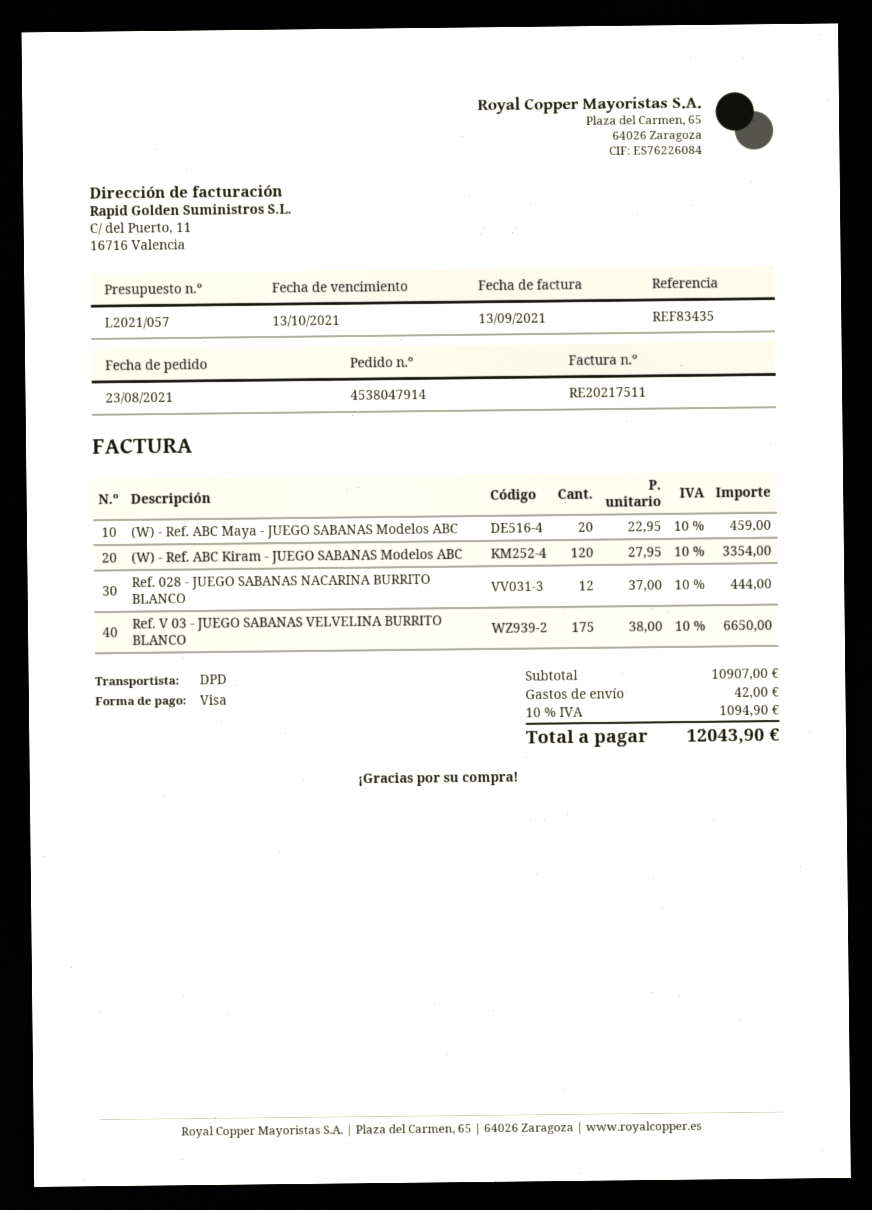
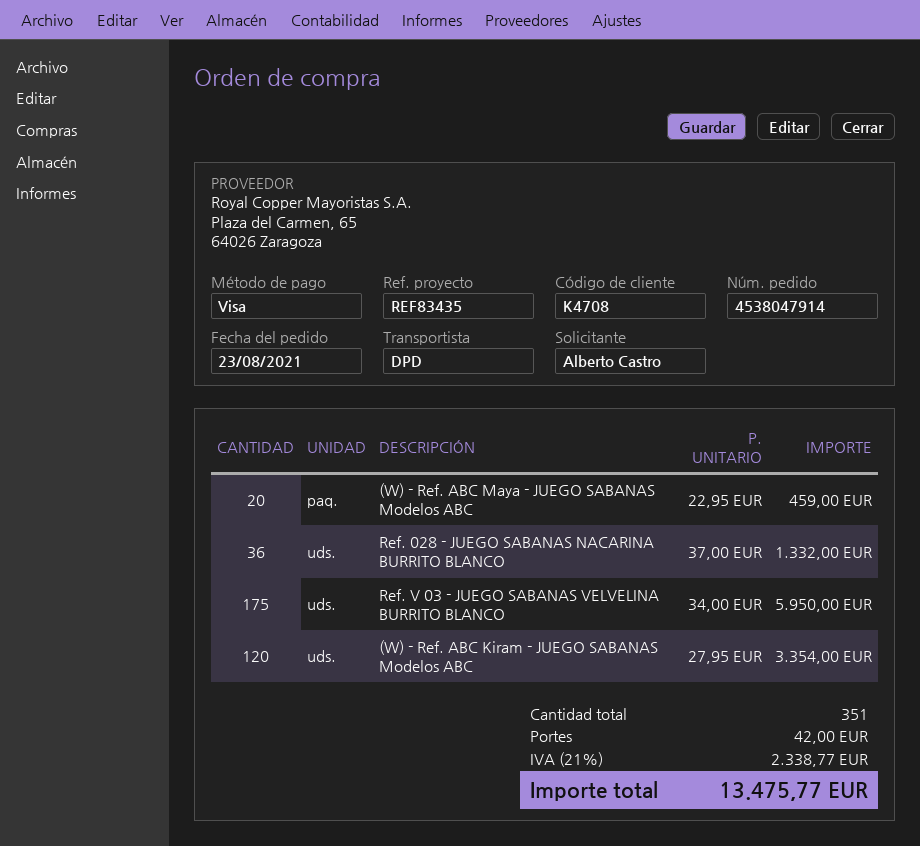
Ref. 028 - JUEGO SABANAS NACARINA BURRITO BLANCO: 12 x 37.00 = 444.00 -> 36 x 37.00 = 1332.00
Ref. V 03 - JUEGO SABANAS VELVELINA BURRITO BLANCO: 175 x 38.00 = 6650.00 -> 175 x 34.00 = 5950.00
tax: 10% = 1094.90 -> 21% = 2338.77
total: 12043.90 -> 13475.77

